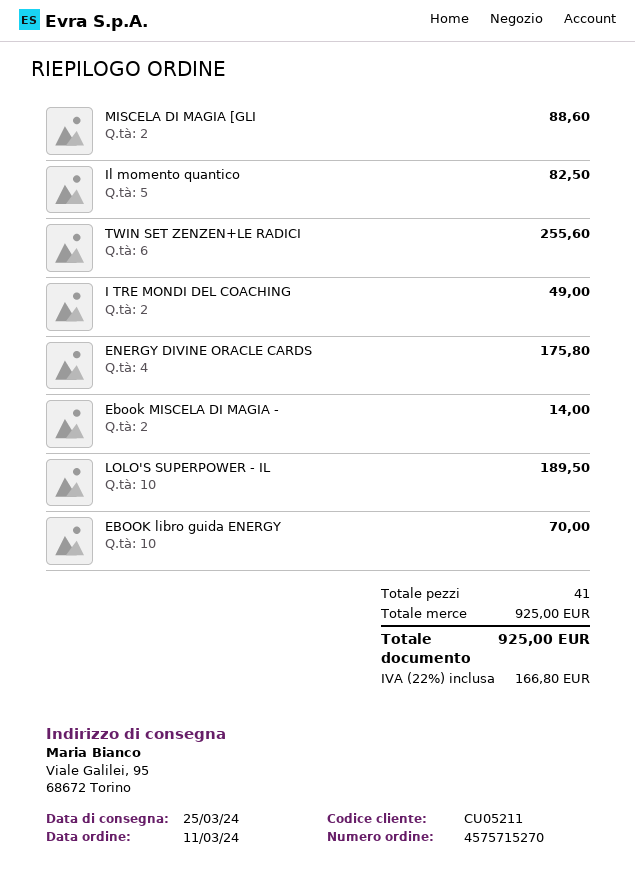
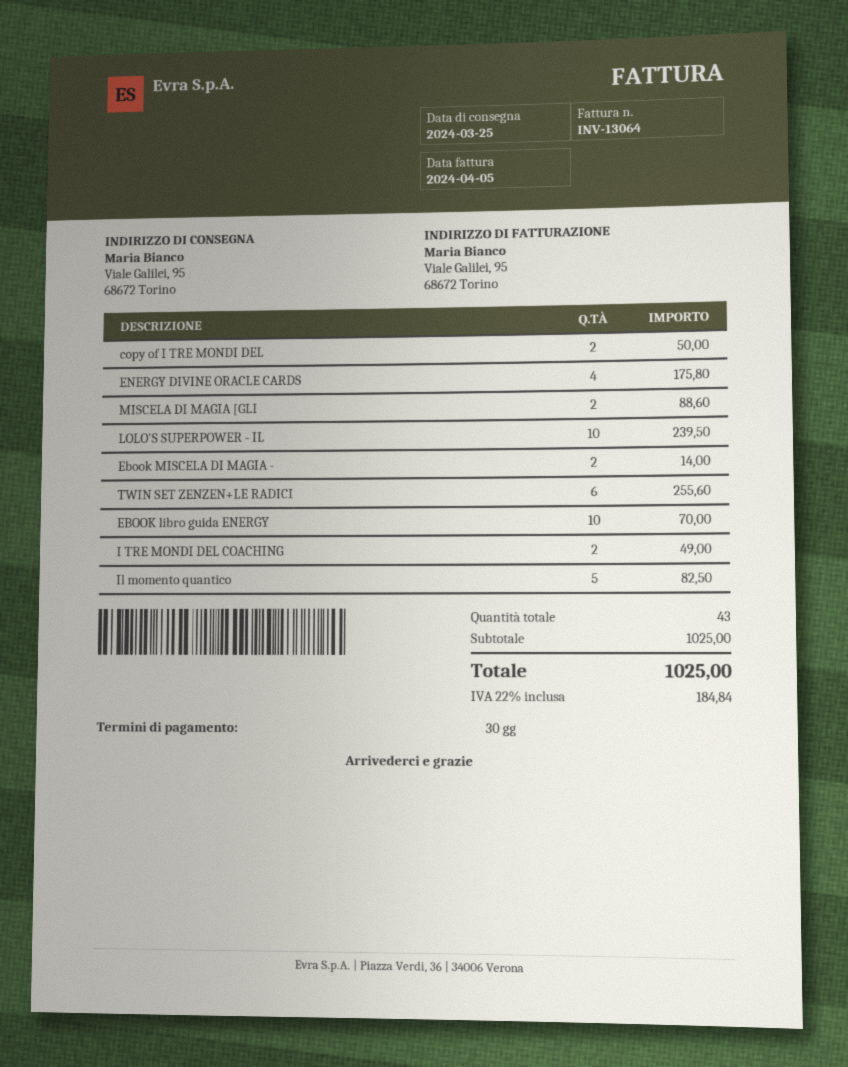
LOLO'S SUPERPOWER - IL: 10 for 189.50 -> 10 for 239.50
copy of I TRE MONDI DEL: none -> 2 for 50.00
total quantity: 41 -> 43
subtotal: 925.00 -> 1025.00
tax: 22% = 166.80 -> 22% = 184.84
total: 925.00 -> 1025.00

